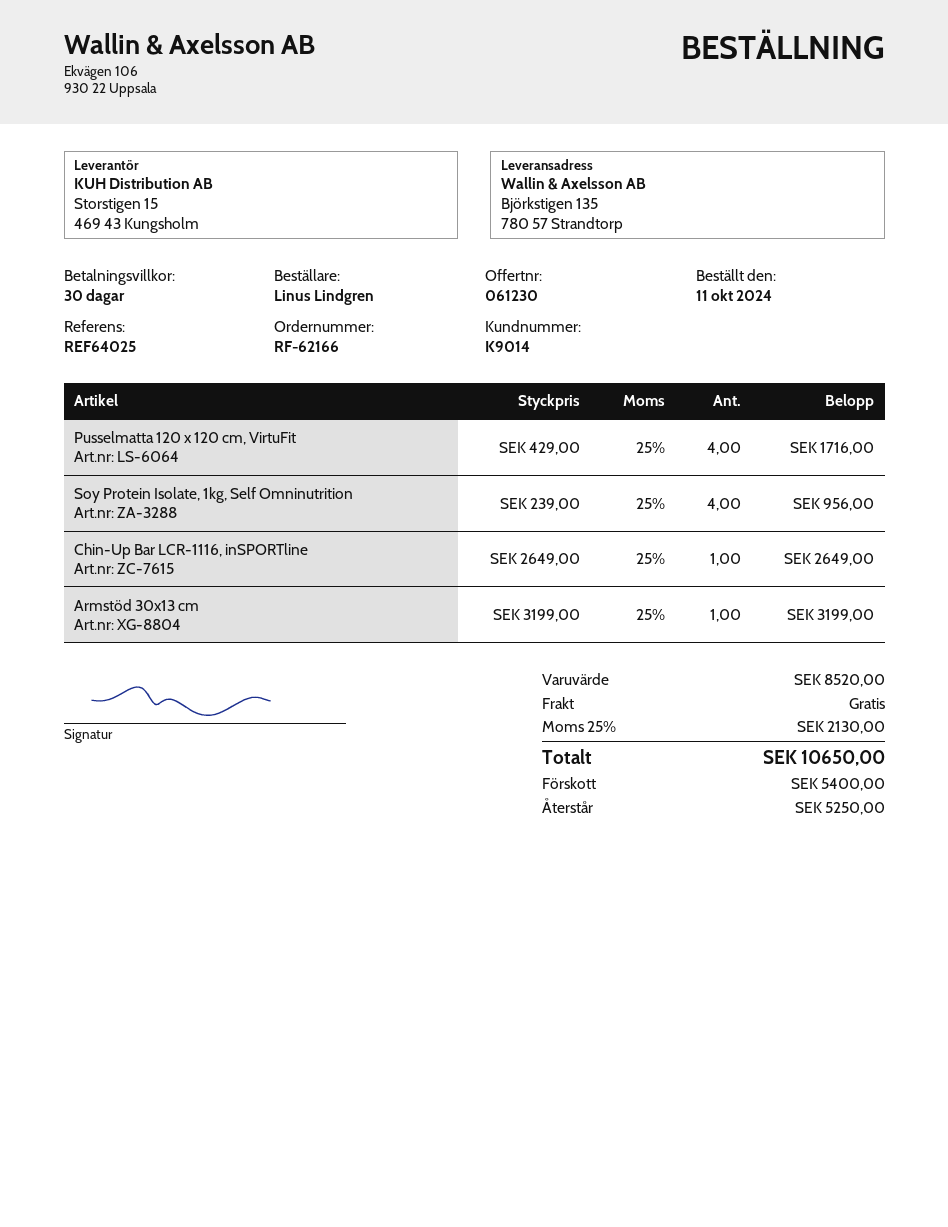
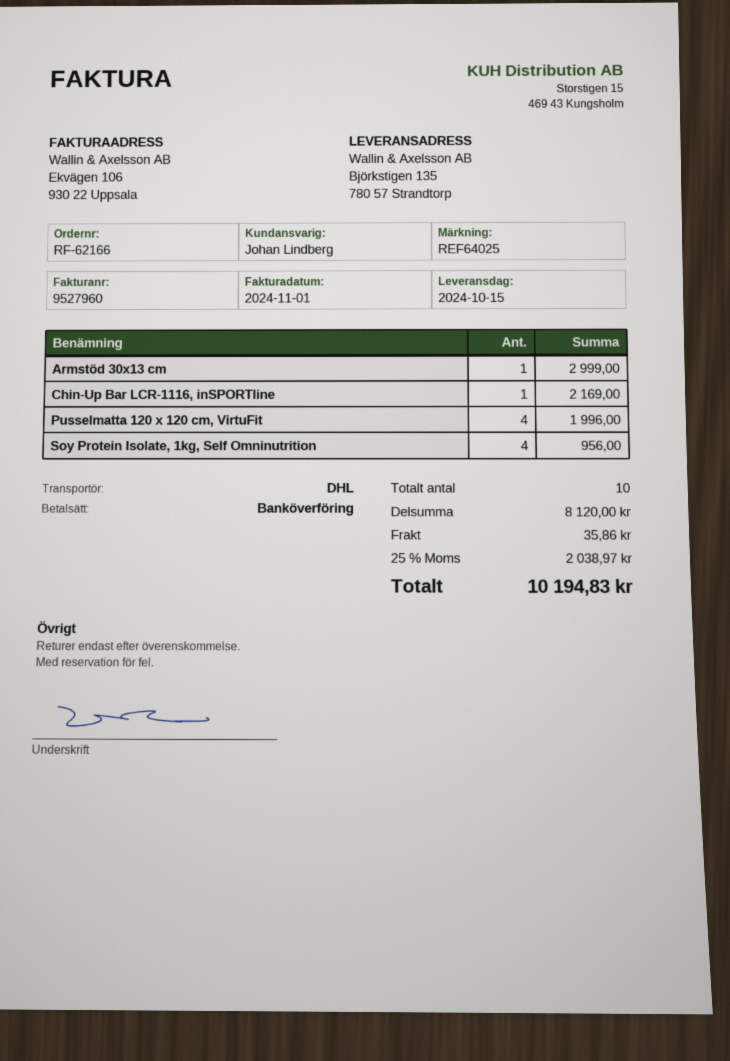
Pusselmatta 120 x 120 cm, VirtuFit: 4 for 1716.00 -> 4 for 1996.00
Chin-Up Bar LCR-1116, inSPORTline: 1 for 2649.00 -> 1 for 2169.00
Armstöd 30x13 cm: 1 for 3199.00 -> 1 for 2999.00
subtotal: 8520.00 -> 8120.00
shipping: 0.00 -> 35.86
tax: 25% = 2130.00 -> 25% = 2038.97
total: 10650.00 -> 10194.83

